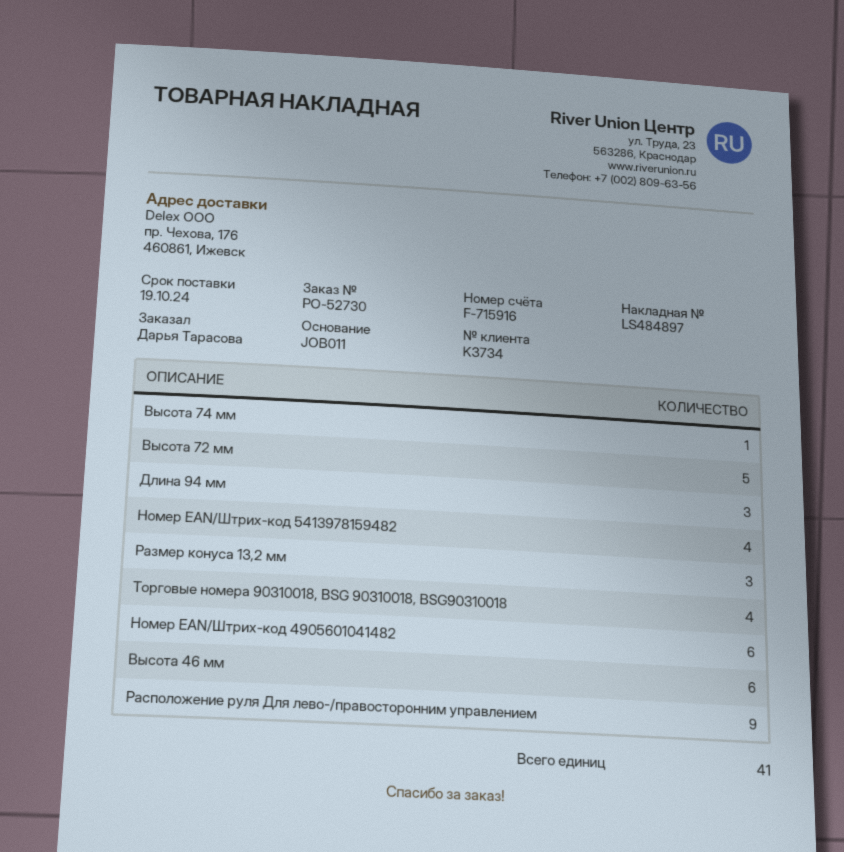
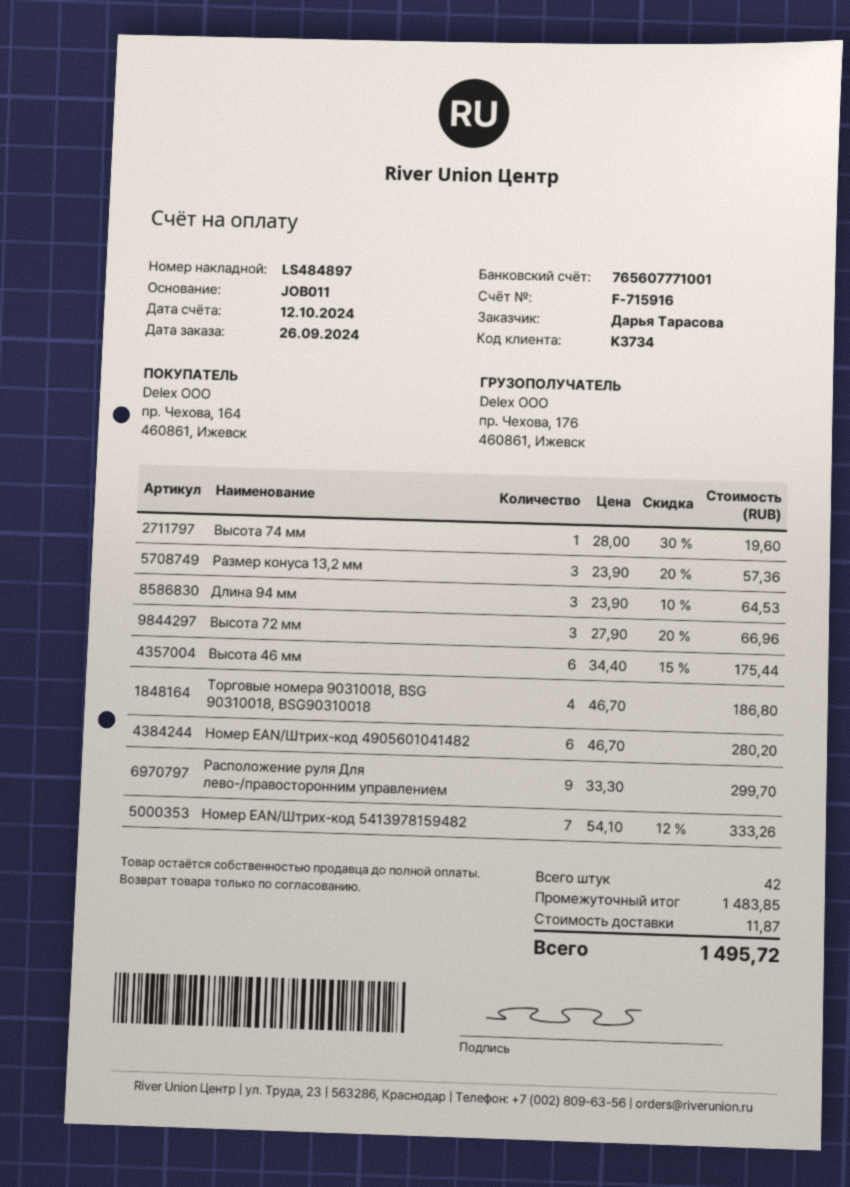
Высота 72 мм: 5 -> 3
Номер EAN/Штрих-код 5413978159482: 4 -> 7
total quantity: 41 -> 42

